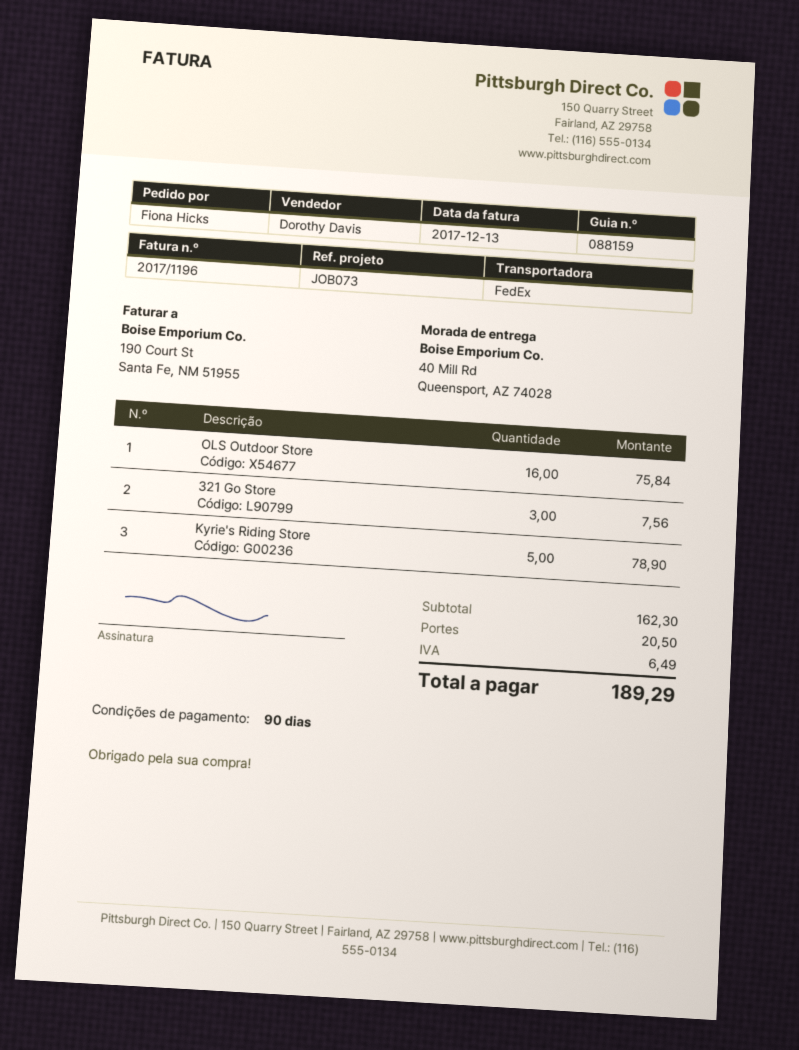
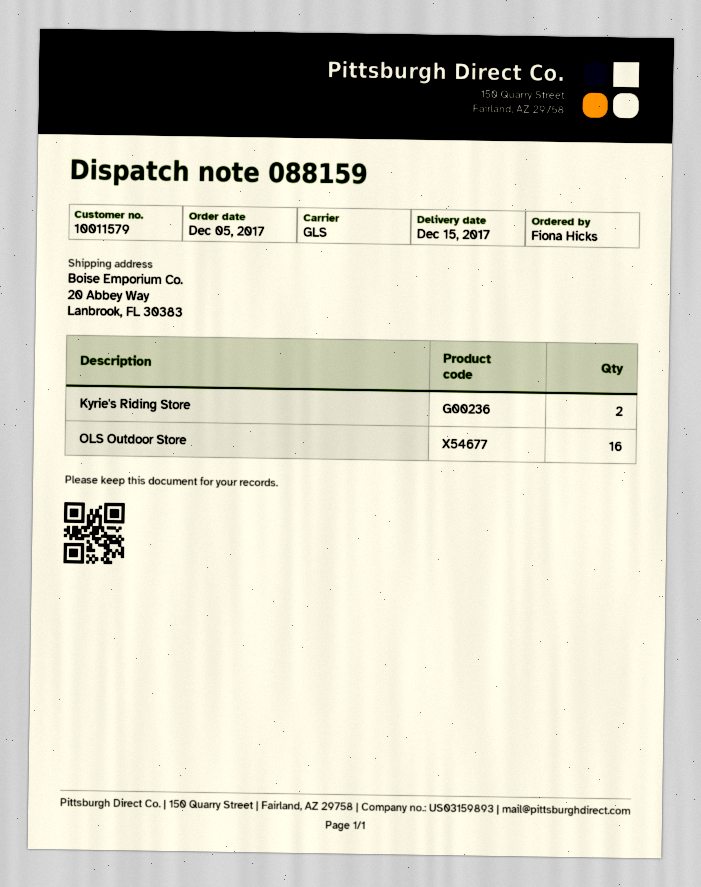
shipping method: FedEx -> GLS
ship to: 40 Mill Rd, Queensport, AZ 74028 -> 20 Abbey Way, Lanbrook, FL 30383
321 Go Store: 3 -> none
Kyrie's Riding Store: 5 -> 2

